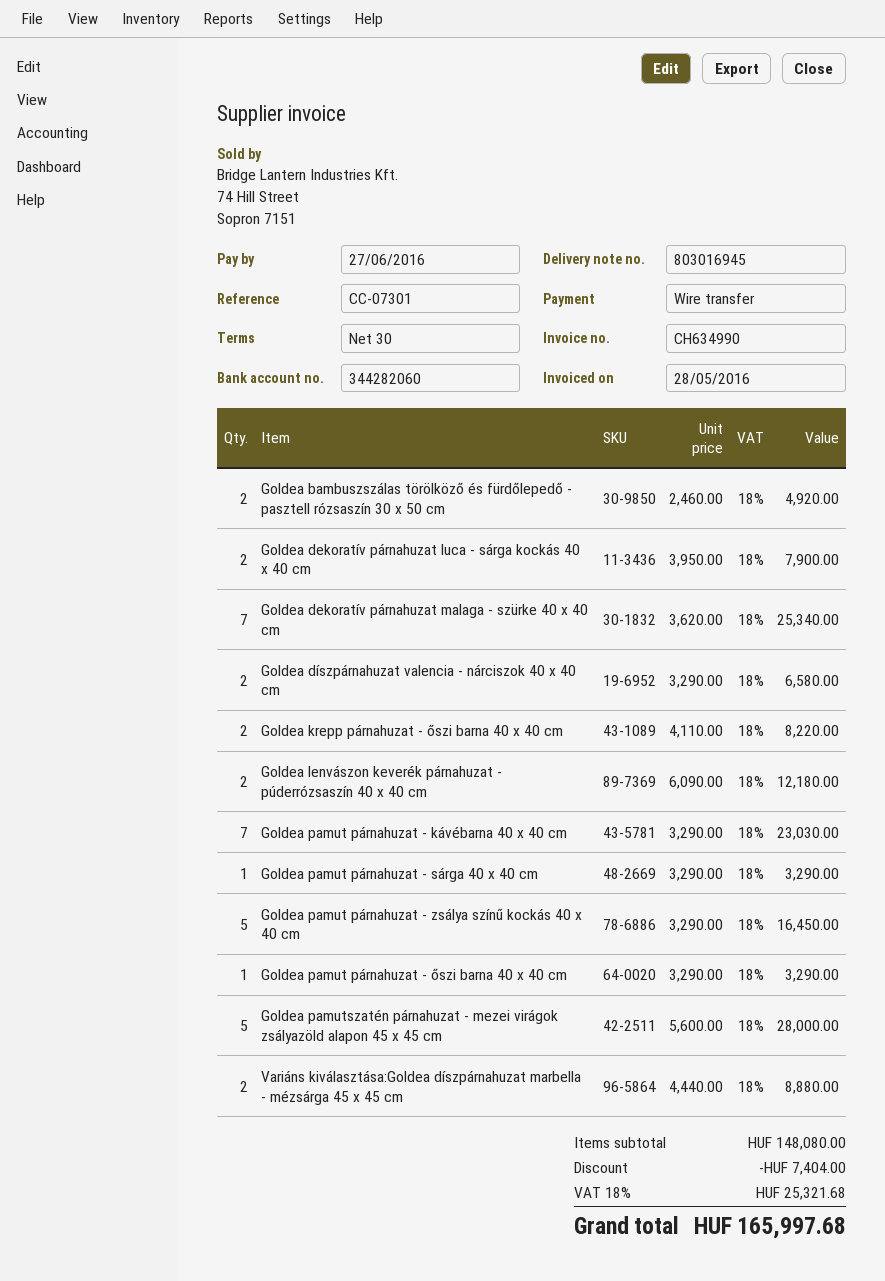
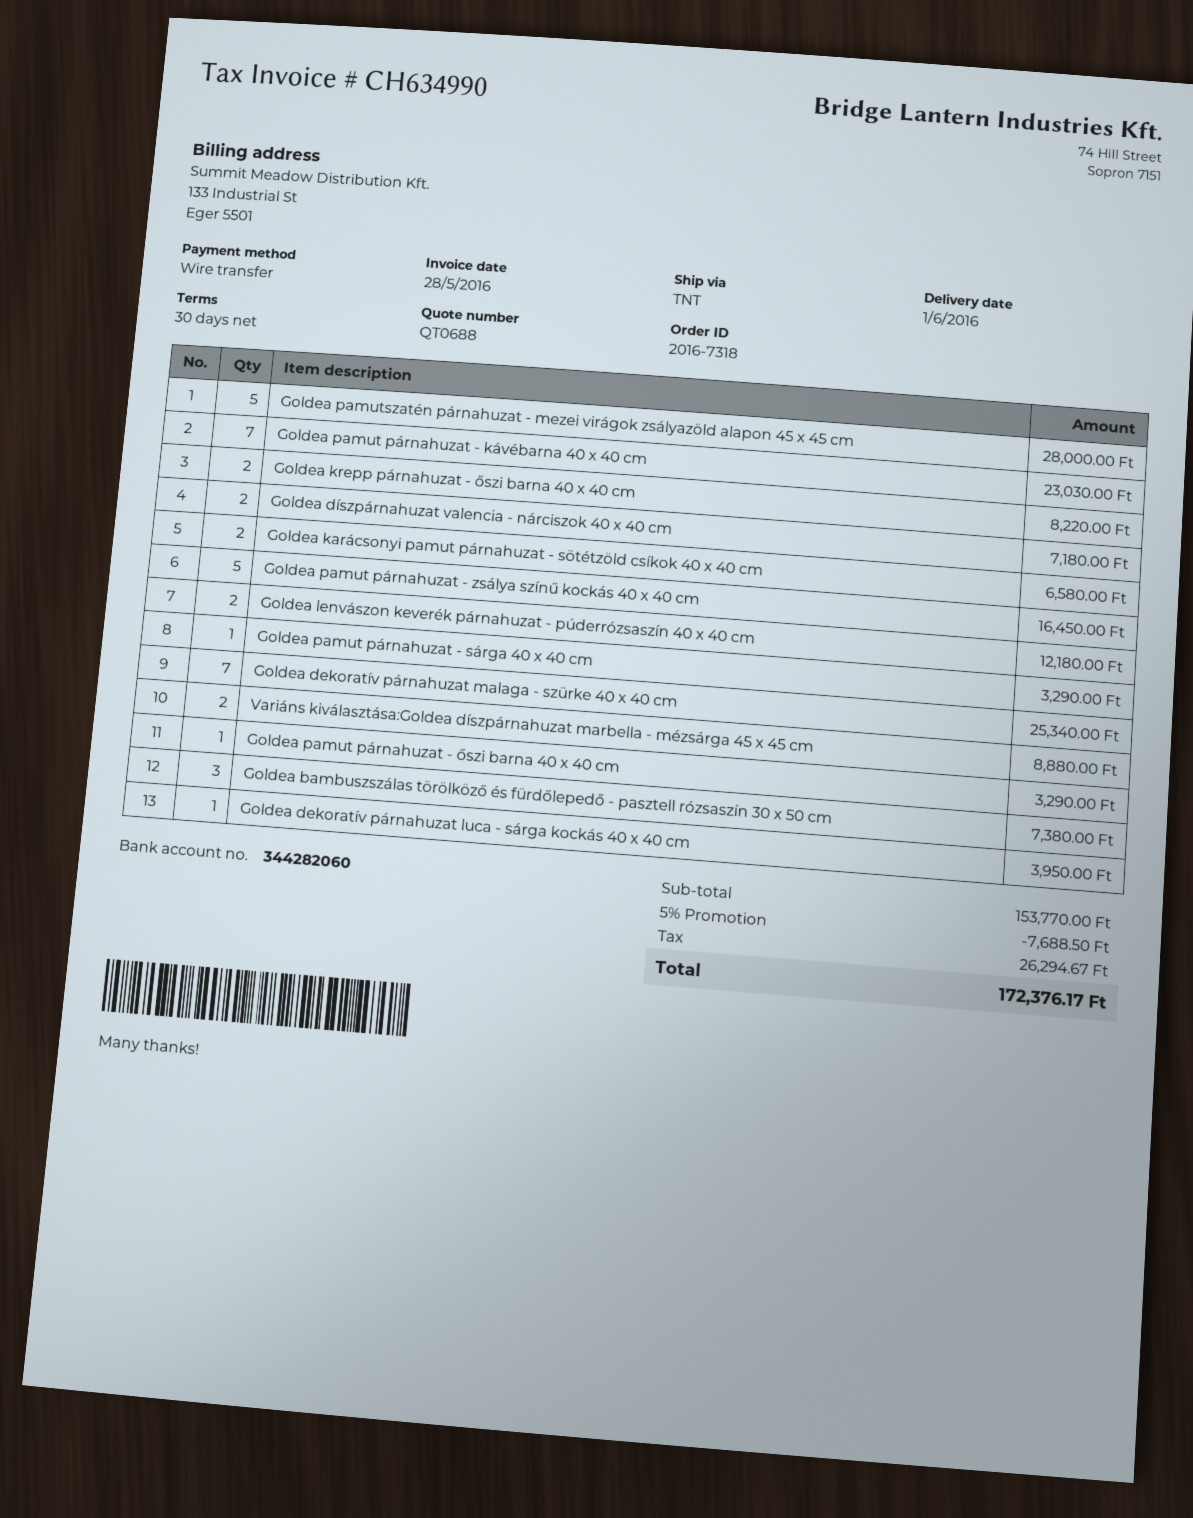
Goldea bambuszszálas törölköző és fürdőlepedő - pasztell rózsaszín 30 x 50 cm: 2 for 4920.00 -> 3 for 7380.00
Goldea dekoratív párnahuzat luca - sárga kockás 40 x 40 cm: 2 for 7900.00 -> 1 for 3950.00
Goldea díszpárnahuzat valencia - nárciszok 40 x 40 cm: 2 for 6580.00 -> 2 for 7180.00
Goldea karácsonyi pamut párnahuzat - sötétzöld csíkok 40 x 40 cm: none -> 2 for 6580.00
subtotal: 148080.00 -> 153770.00
discount: 7404.00 -> 7688.50
tax: 25321.68 -> 26294.67
total: 165997.68 -> 172376.17

